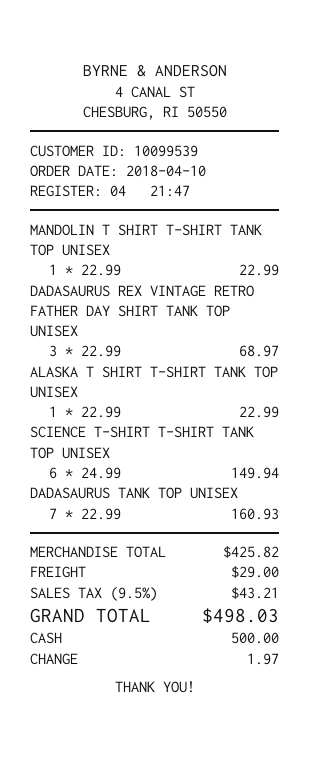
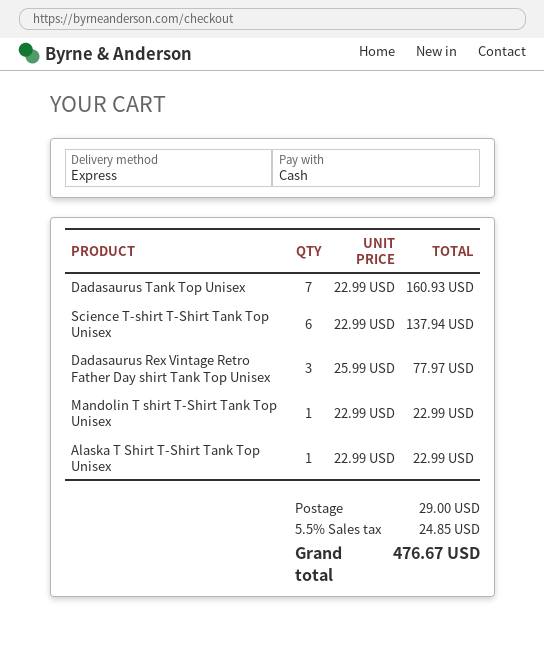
DADASAURUS REX VINTAGE RETRO FATHER DAY SHIRT TANK TOP UNISEX: 3 x 22.99 = 68.97 -> 3 x 25.99 = 77.97
SCIENCE T-SHIRT T-SHIRT TANK TOP UNISEX: 6 x 24.99 = 149.94 -> 6 x 22.99 = 137.94
tax: 9.5% = 43.21 -> 5.5% = 24.85
total: 498.03 -> 476.67

